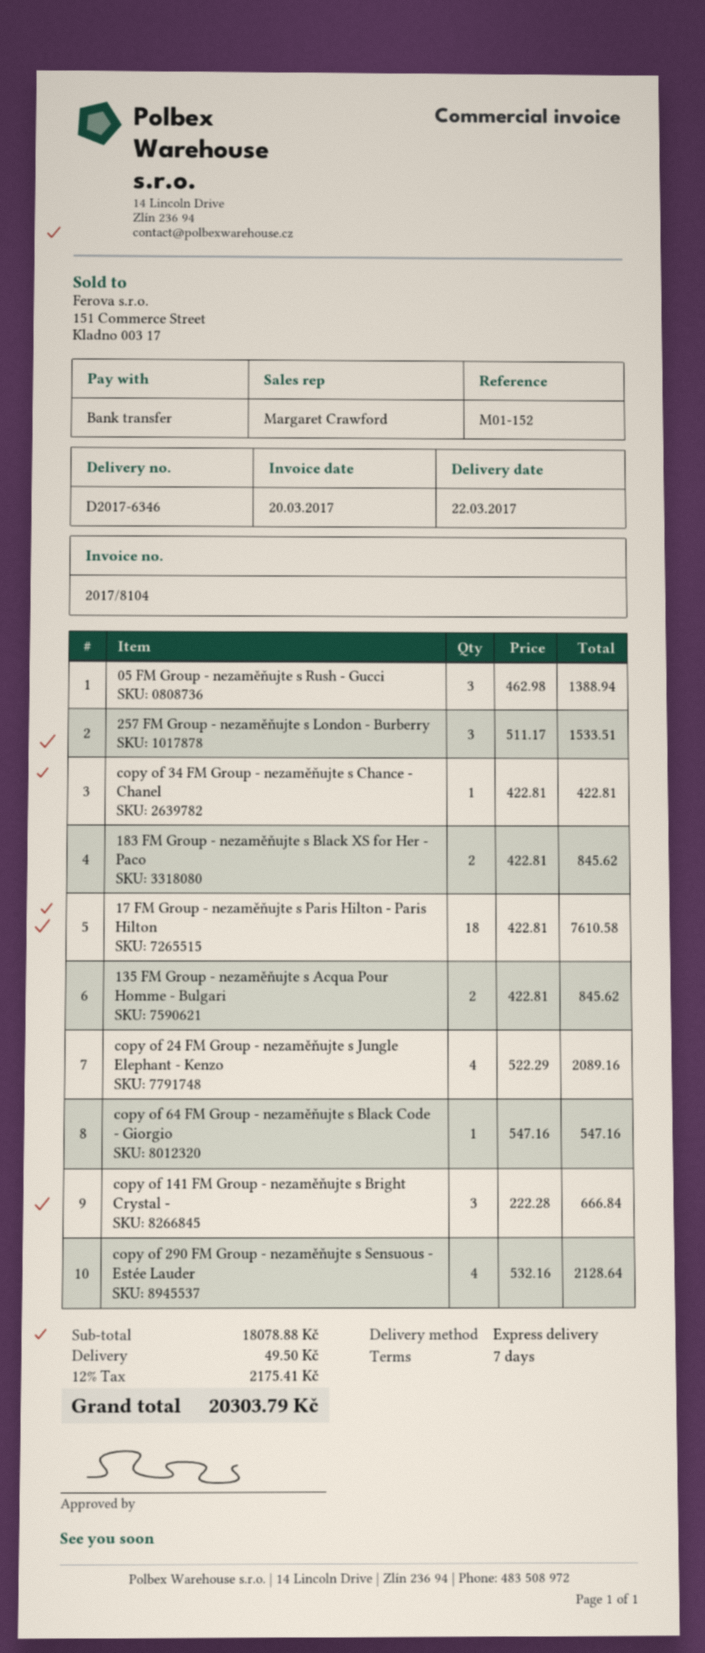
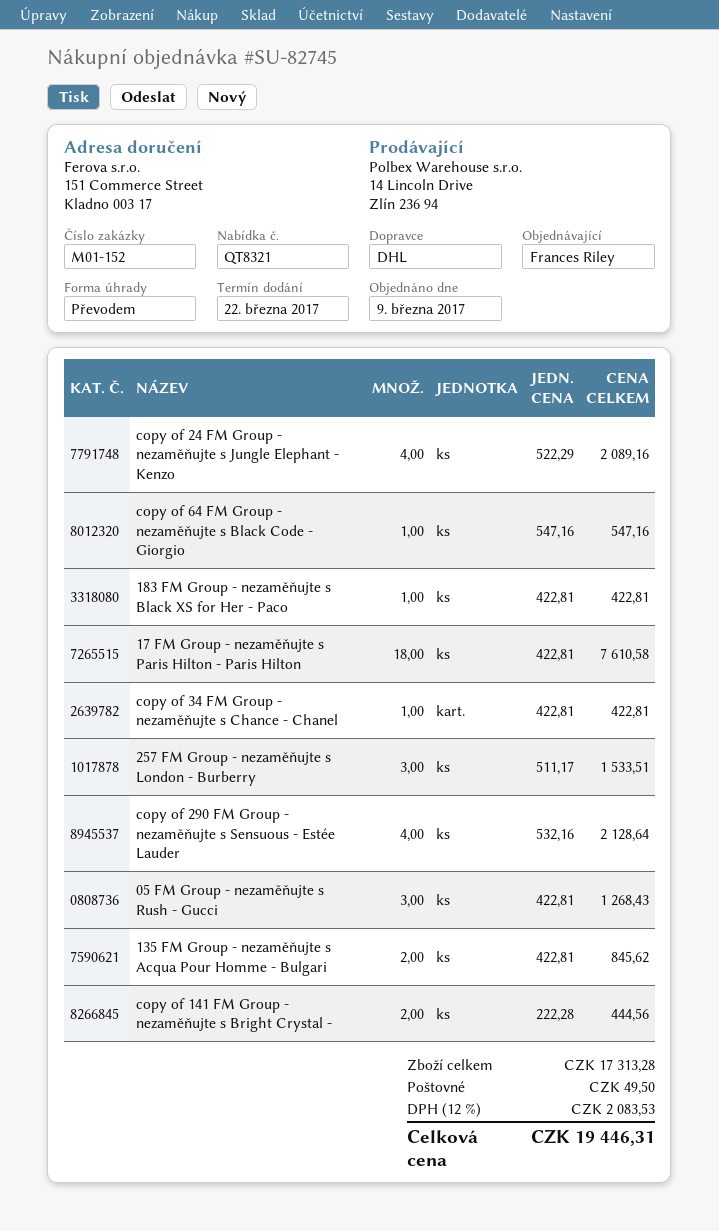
shipping method: express -> DHL
05 FM Group - nezaměňujte s Rush - Gucci: 3 x 462.98 = 1388.94 -> 3 x 422.81 = 1268.43
183 FM Group - nezaměňujte s Black XS for Her - Paco: 2 x 422.81 = 845.62 -> 1 x 422.81 = 422.81
copy of 141 FM Group - nezaměňujte s Bright Crystal -: 3 x 222.28 = 666.84 -> 2 x 222.28 = 444.56
subtotal: 18078.88 -> 17313.28
tax: 12% = 2175.41 -> 12% = 2083.53
total: 20303.79 -> 19446.31

